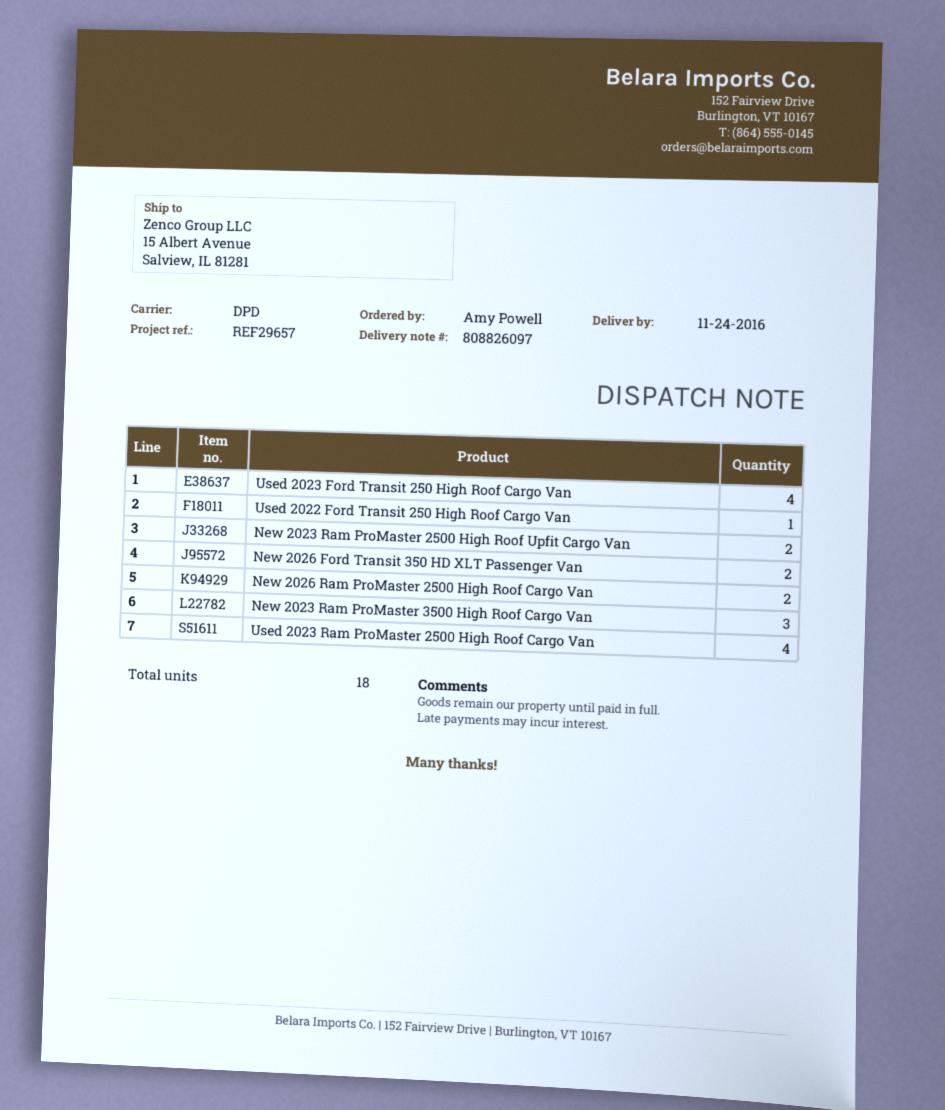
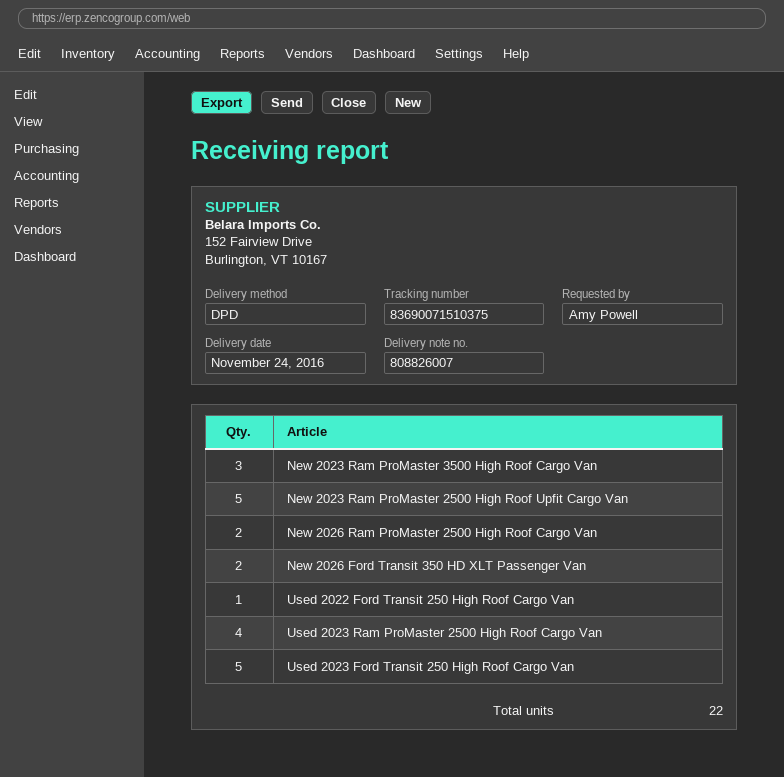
delivery note number: 808826097 -> 808826007
Used 2023 Ford Transit 250 High Roof Cargo Van: 4 -> 5
New 2023 Ram ProMaster 2500 High Roof Upfit Cargo Van: 2 -> 5
total quantity: 18 -> 22

